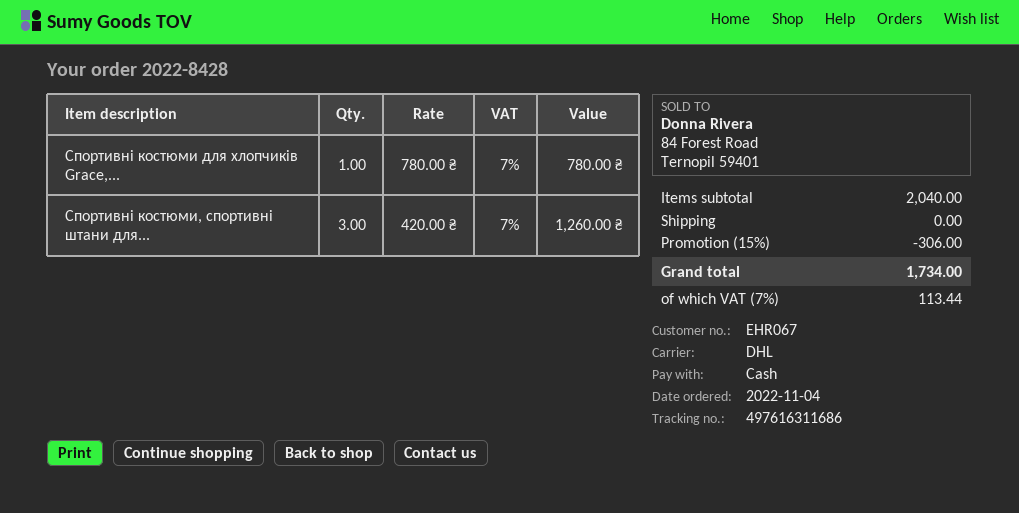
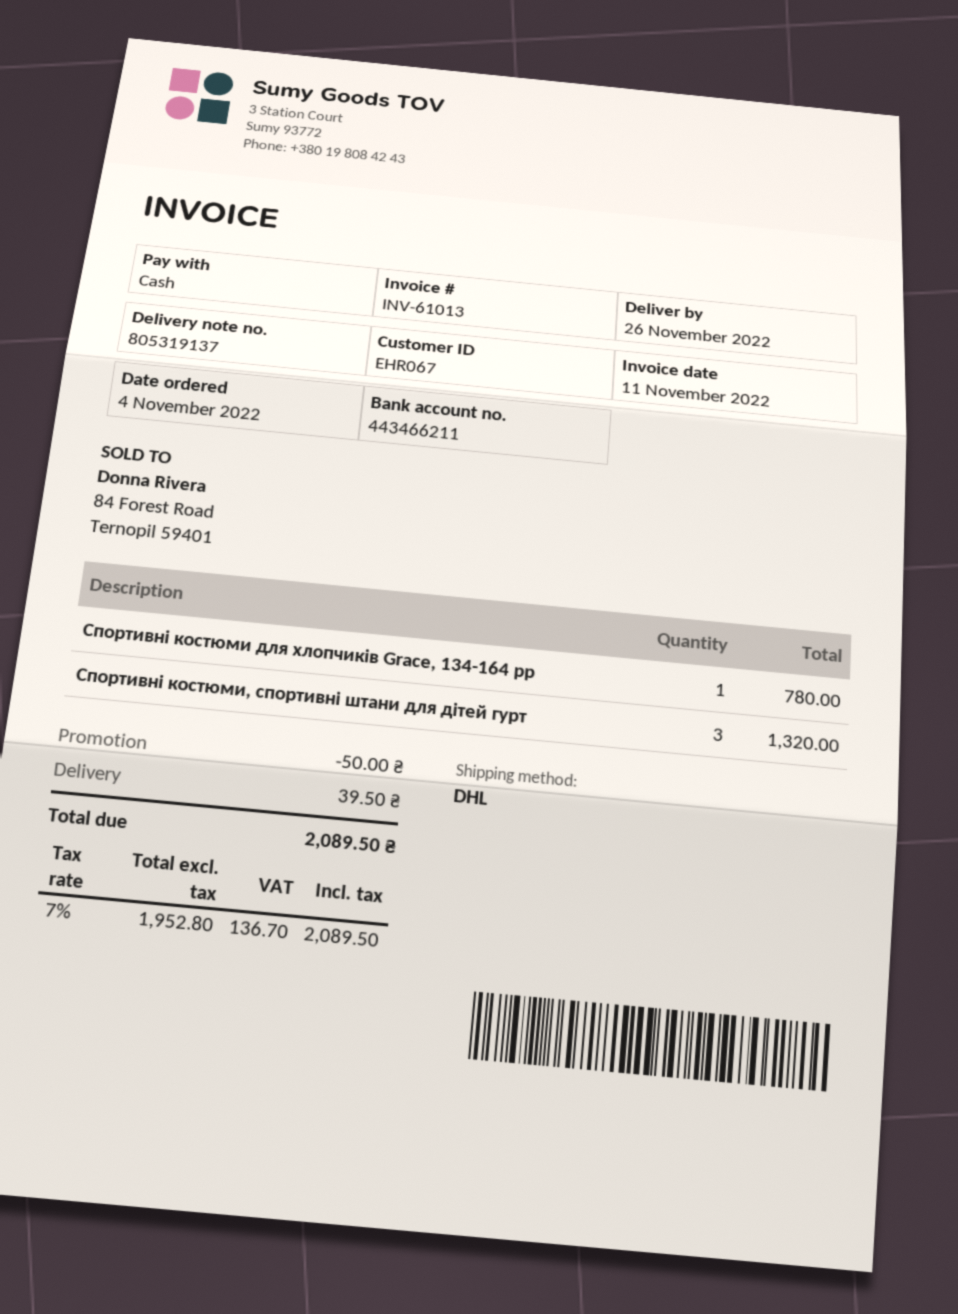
Спортивні костюми, спортивні штани для...: 3 for 1260.00 -> 3 for 1320.00
discount: 306.00 -> 50.00
shipping: 0.00 -> 39.50
tax: 7% = 113.44 -> 7% = 136.70
total: 1734.00 -> 2089.50

